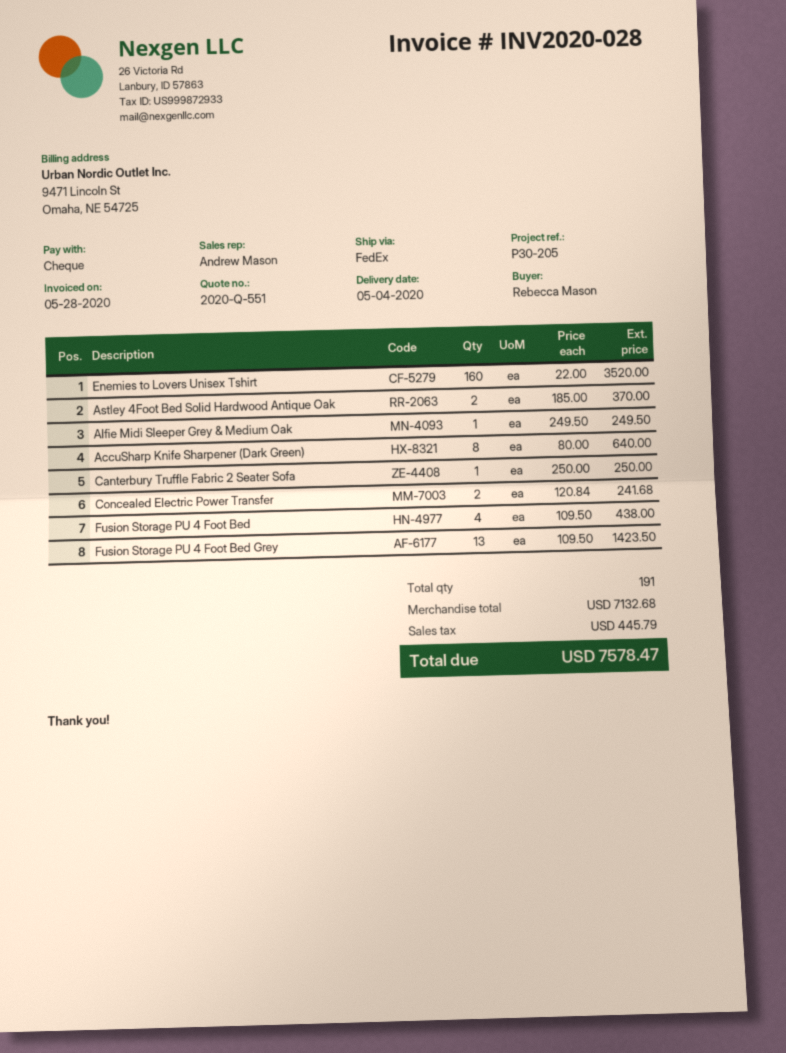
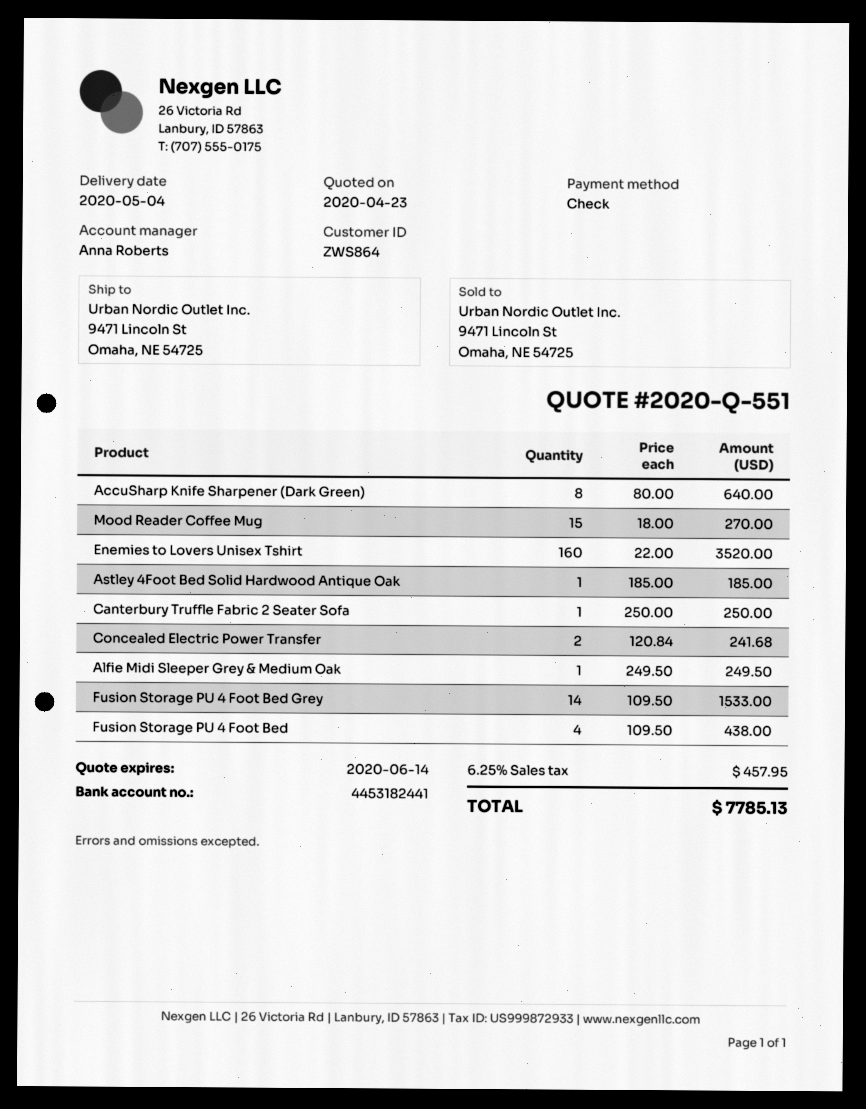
sales rep: Andrew Mason -> Anna Roberts
Astley 4Foot Bed Solid Hardwood Antique Oak: 2 x 185.00 = 370.00 -> 1 x 185.00 = 185.00
Fusion Storage PU 4 Foot Bed Grey: 13 x 109.50 = 1423.50 -> 14 x 109.50 = 1533.00
Mood Reader Coffee Mug: none -> 15 x 18.00 = 270.00
tax: 445.79 -> 457.95
total: 7578.47 -> 7785.13

